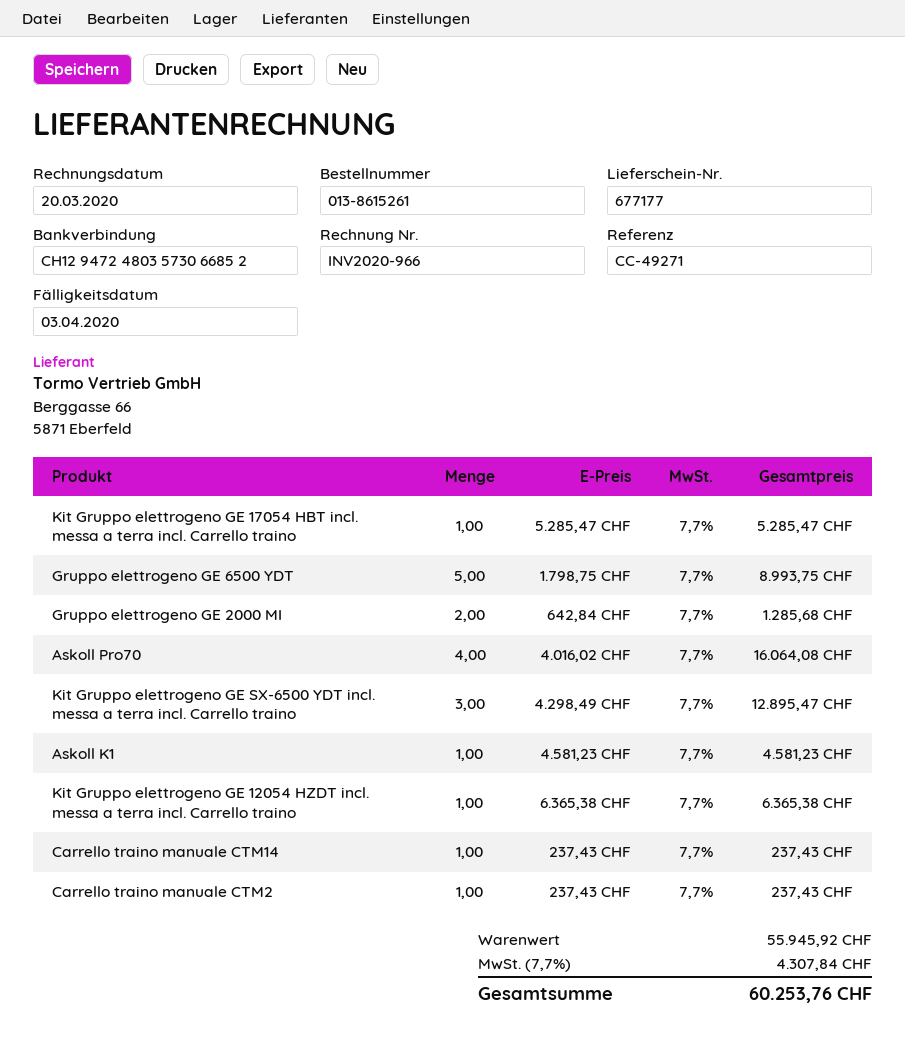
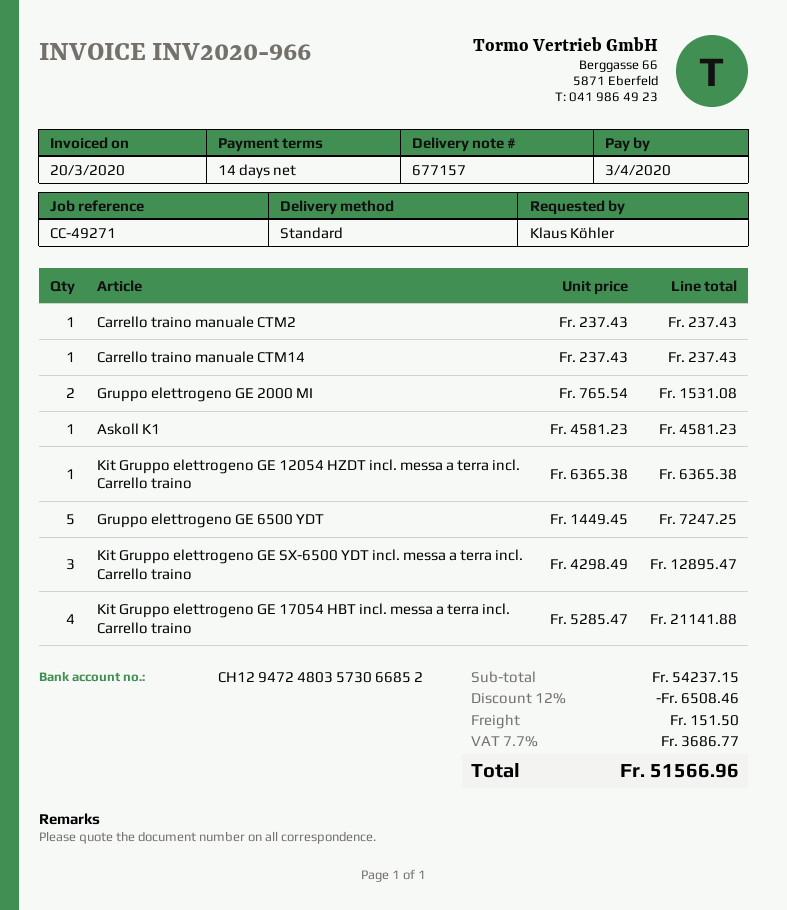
delivery note number: 677177 -> 677157
Kit Gruppo elettrogeno GE 17054 HBT incl. messa a terra incl. Carrello traino: 1 x 5285.47 = 5285.47 -> 4 x 5285.47 = 21141.88
Gruppo elettrogeno GE 6500 YDT: 5 x 1798.75 = 8993.75 -> 5 x 1449.45 = 7247.25
Gruppo elettrogeno GE 2000 MI: 2 x 642.84 = 1285.68 -> 2 x 765.54 = 1531.08
Askoll Pro70: 4 x 4016.02 = 16064.08 -> none
subtotal: 55945.92 -> 54237.15
discount: none -> 12% = 6508.46
shipping: none -> 151.50
tax: 7.7% = 4307.84 -> 7.7% = 3686.77
total: 60253.76 -> 51566.96

